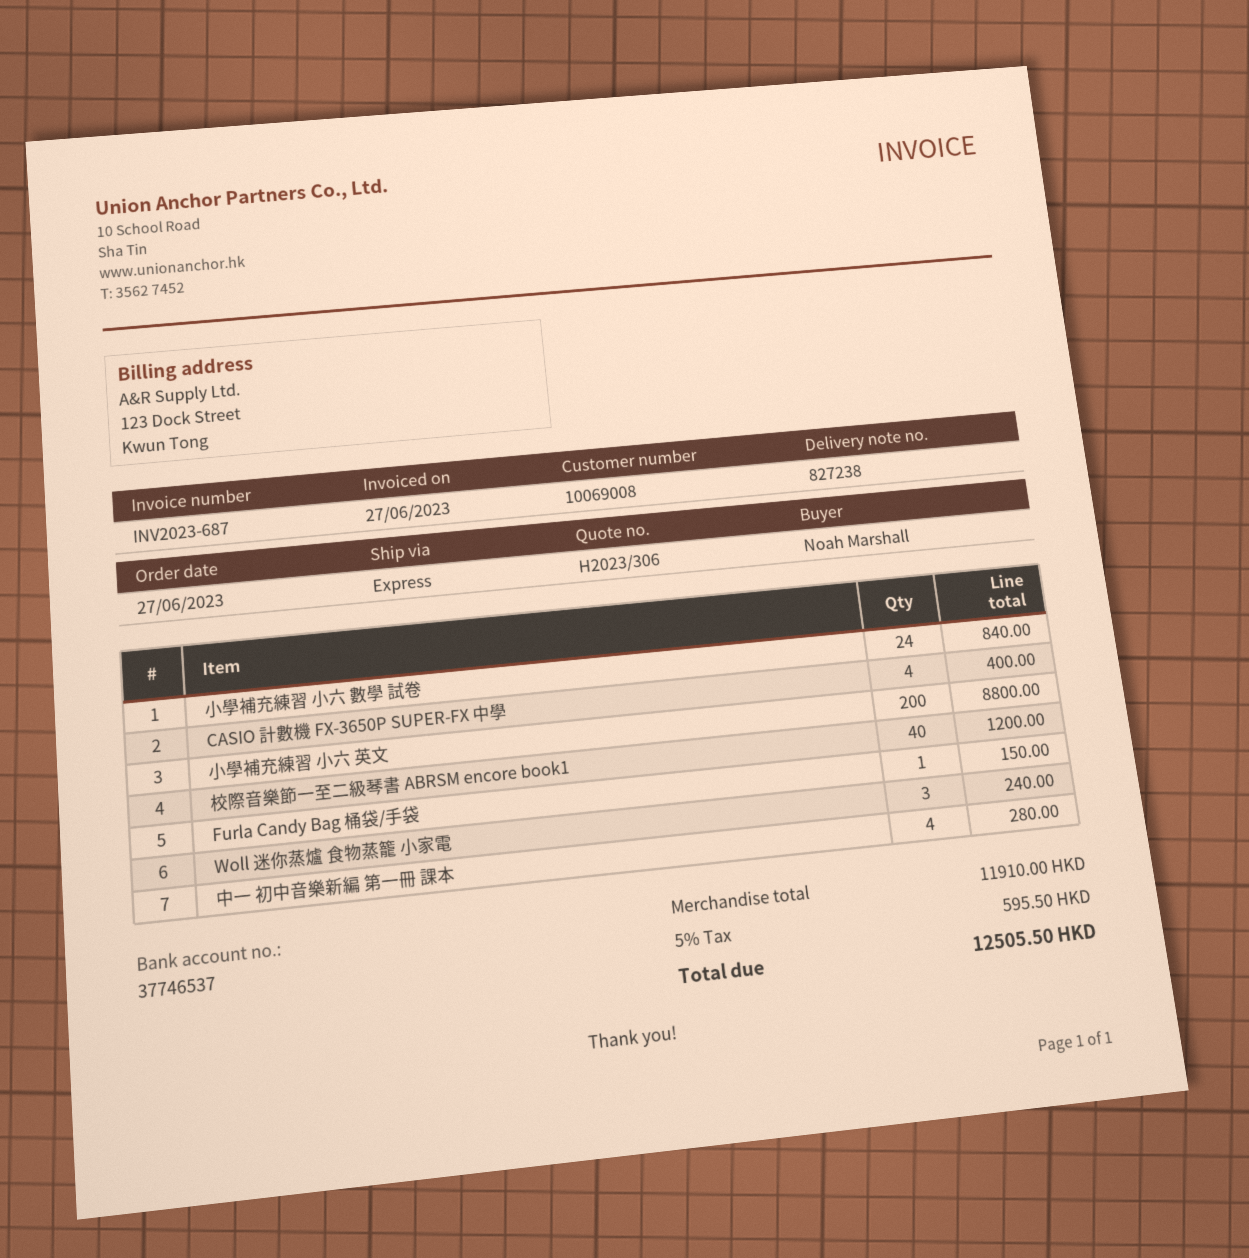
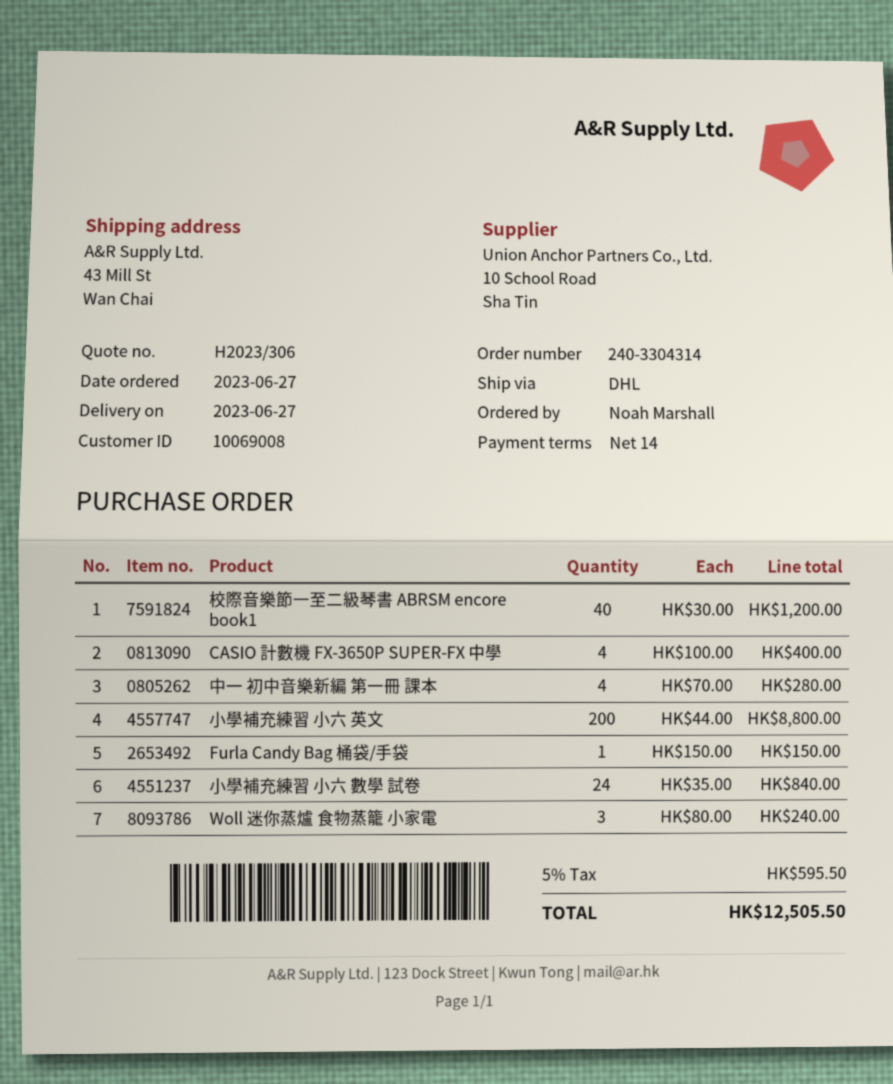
shipping method: express -> DHL

